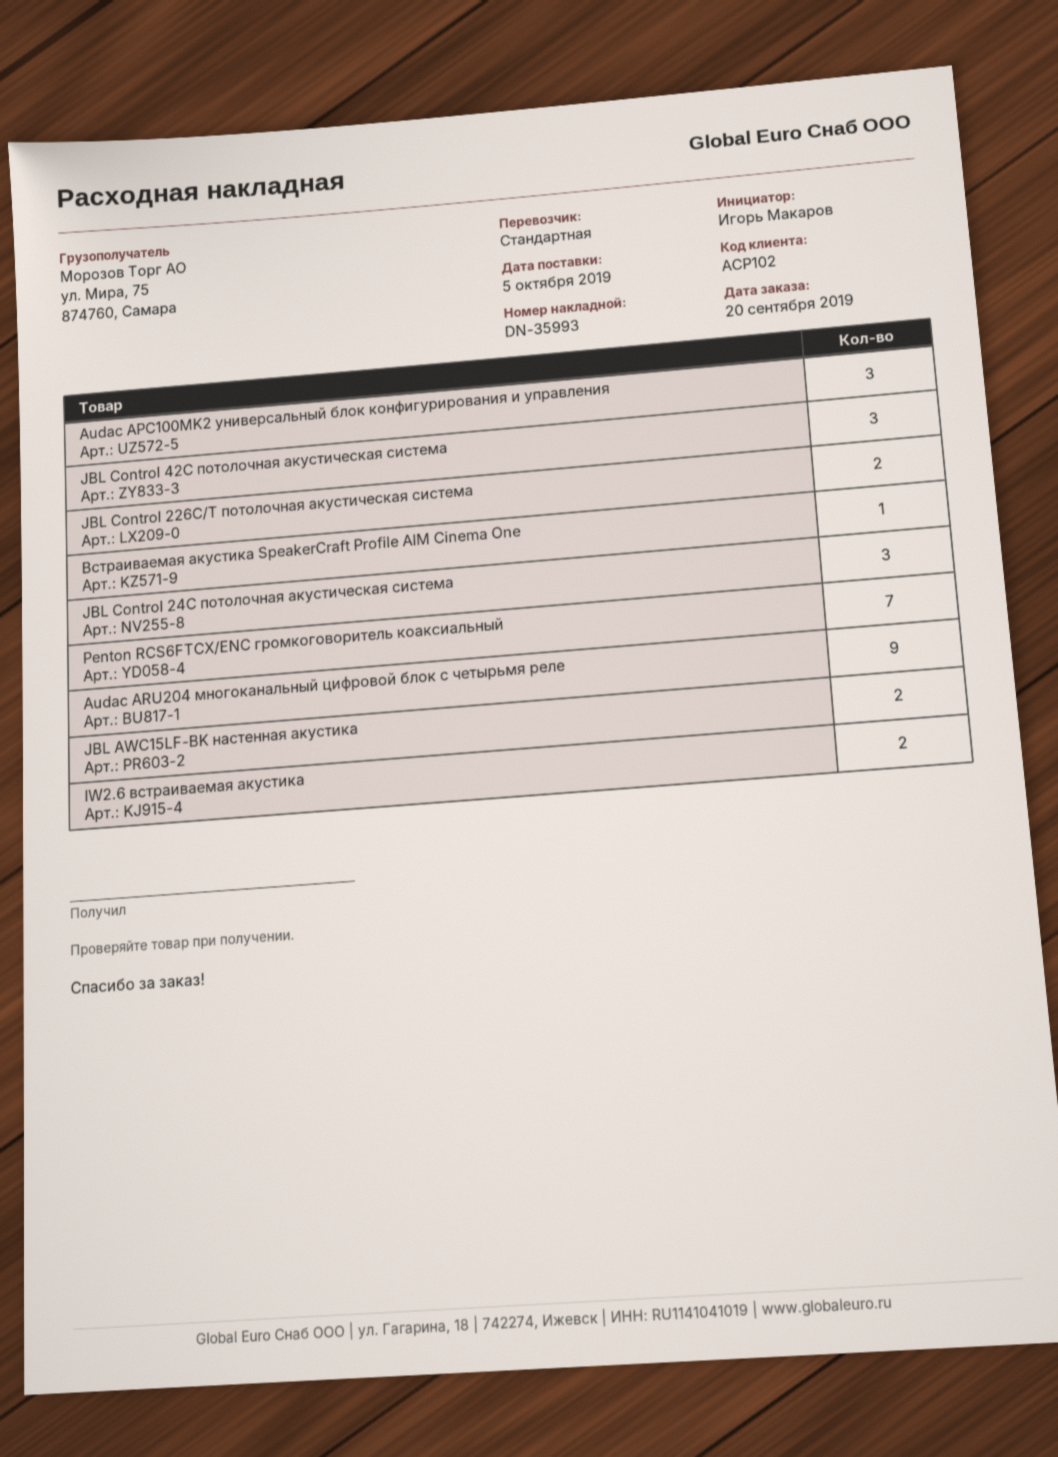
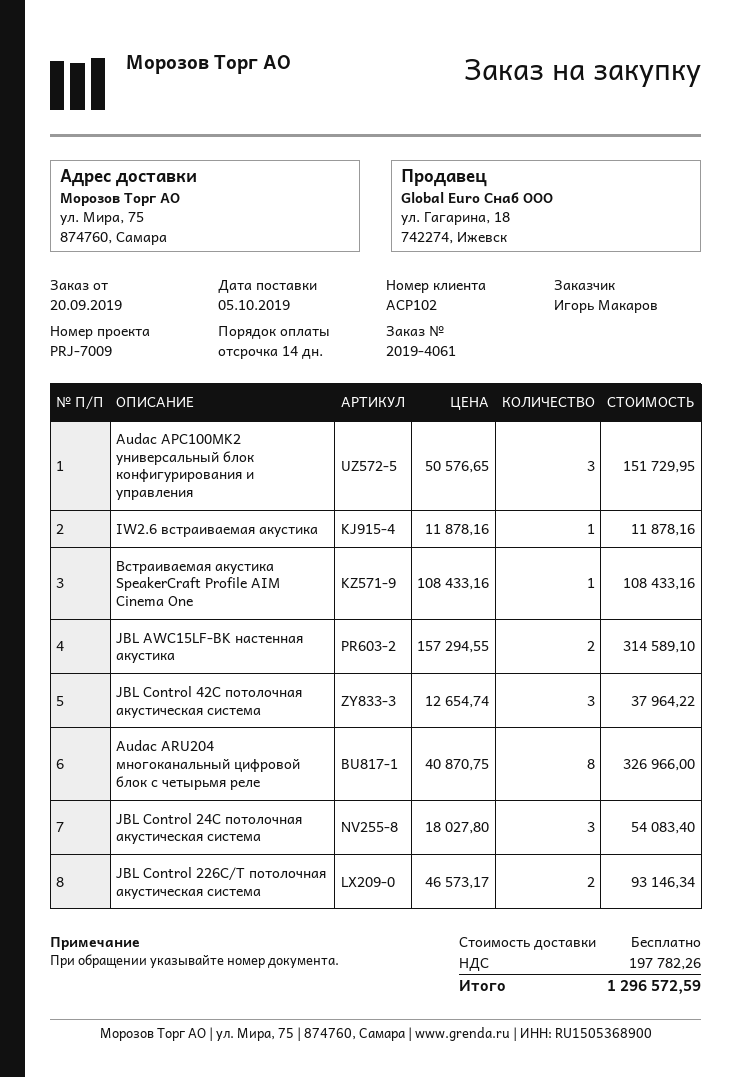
Penton RCS6FTCX/ENC громкоговоритель коаксиальный: 7 -> none
Audac ARU204 многоканальный цифровой блок с четырьмя реле: 9 -> 8
IW2.6 встраиваемая акустика: 2 -> 1

